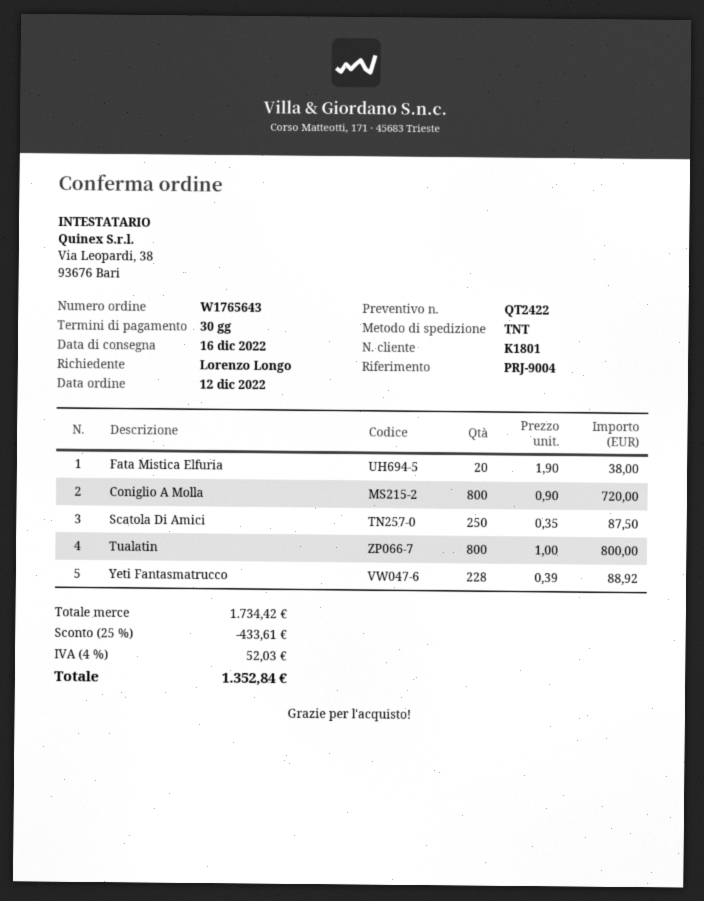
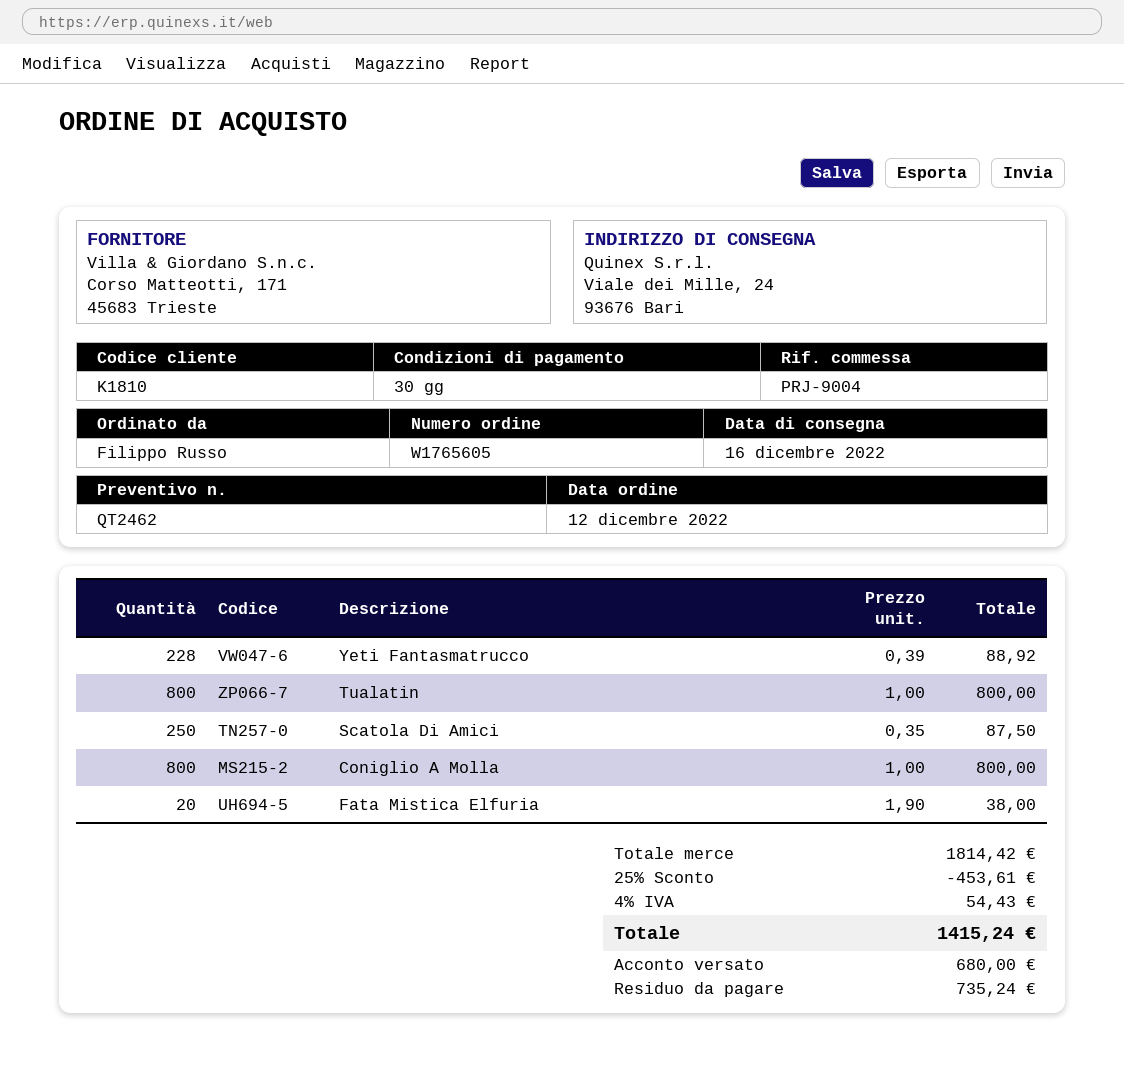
quote number: QT2422 -> QT2462
order number: W1765643 -> W1765605
customer number: K1801 -> K1810
ordered by: Lorenzo Longo -> Filippo Russo
Coniglio A Molla: 800 x 0.90 = 720.00 -> 800 x 1.00 = 800.00
subtotal: 1734.42 -> 1814.42
discount: 25% = 433.61 -> 25% = 453.61
tax: 4% = 52.03 -> 4% = 54.43
total: 1352.84 -> 1415.24

